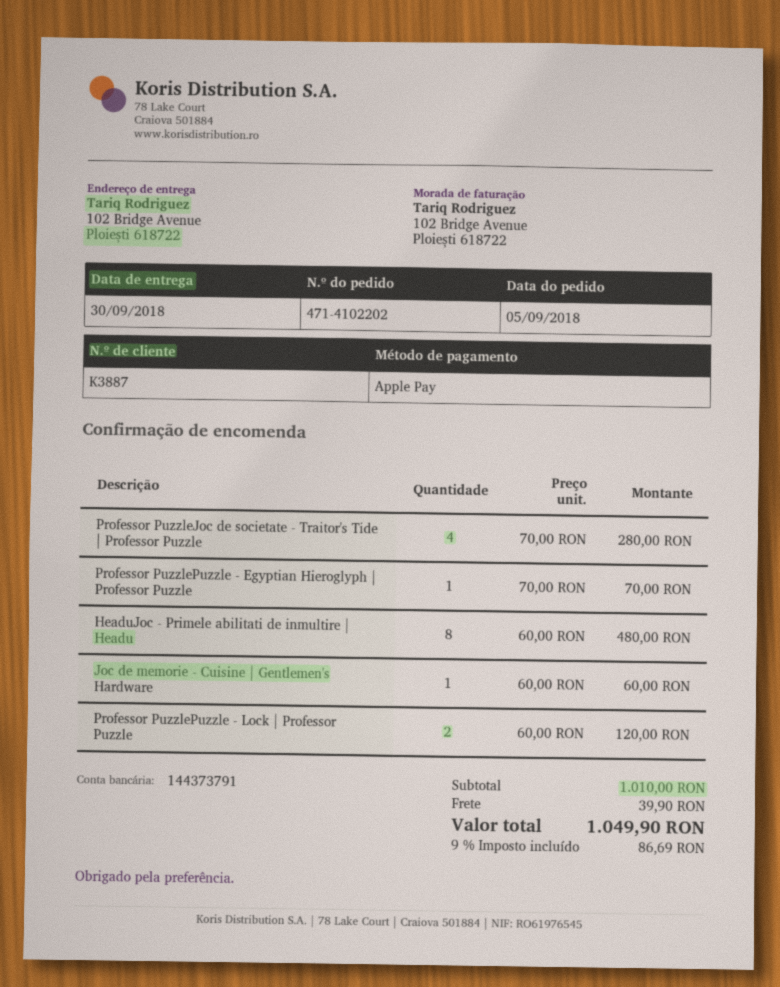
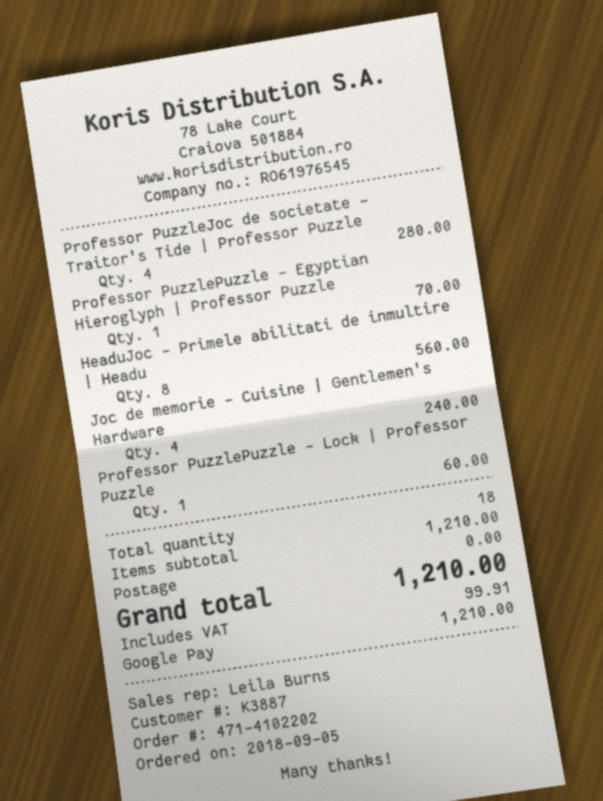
payment method: Apple Pay -> Google Pay
HeaduJoc - Primele abilitati de inmultire | Headu: 8 for 480.00 -> 8 for 560.00
Joc de memorie - Cuisine | Gentlemen's Hardware: 1 for 60.00 -> 4 for 240.00
Professor PuzzlePuzzle - Lock | Professor Puzzle: 2 for 120.00 -> 1 for 60.00
subtotal: 1010.00 -> 1210.00
shipping: 39.90 -> 0.00
tax: 86.69 -> 99.91
total: 1049.90 -> 1210.00

